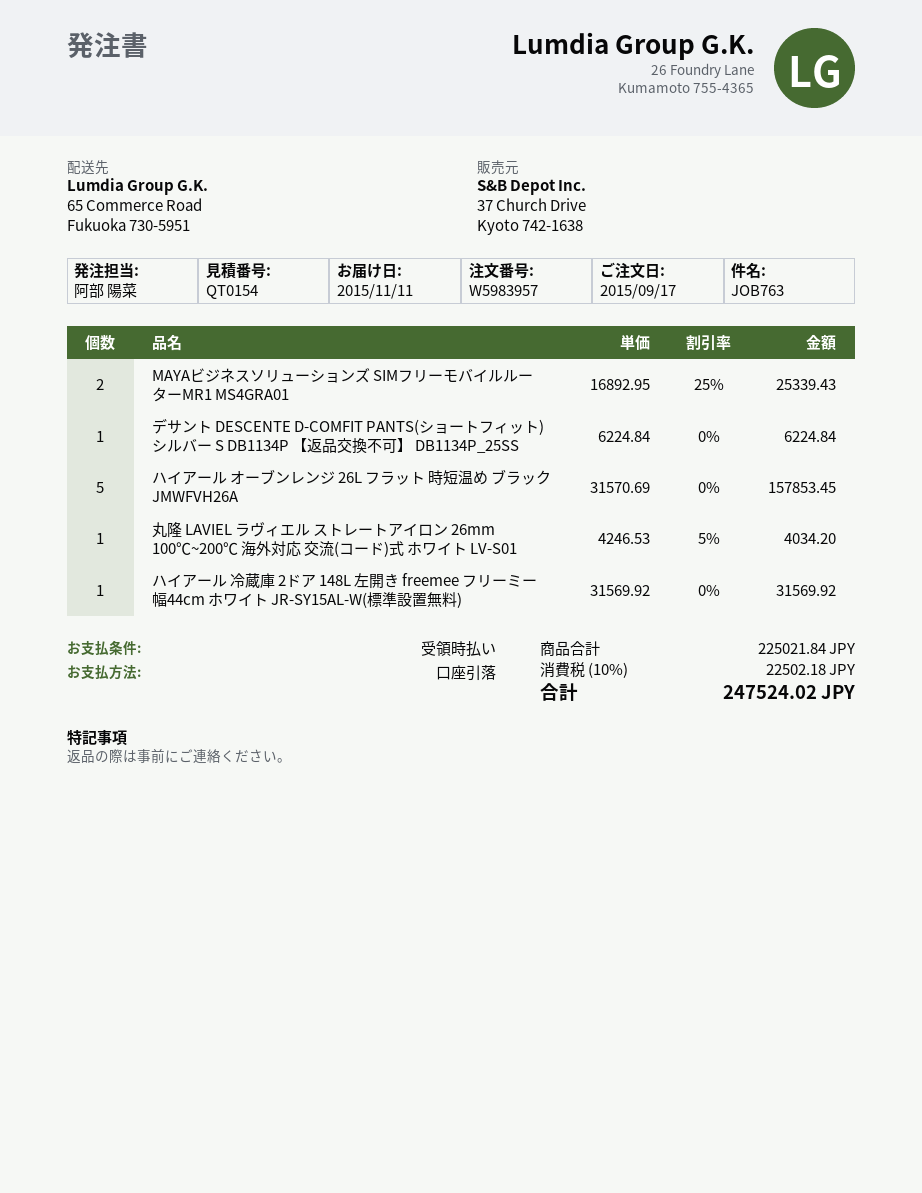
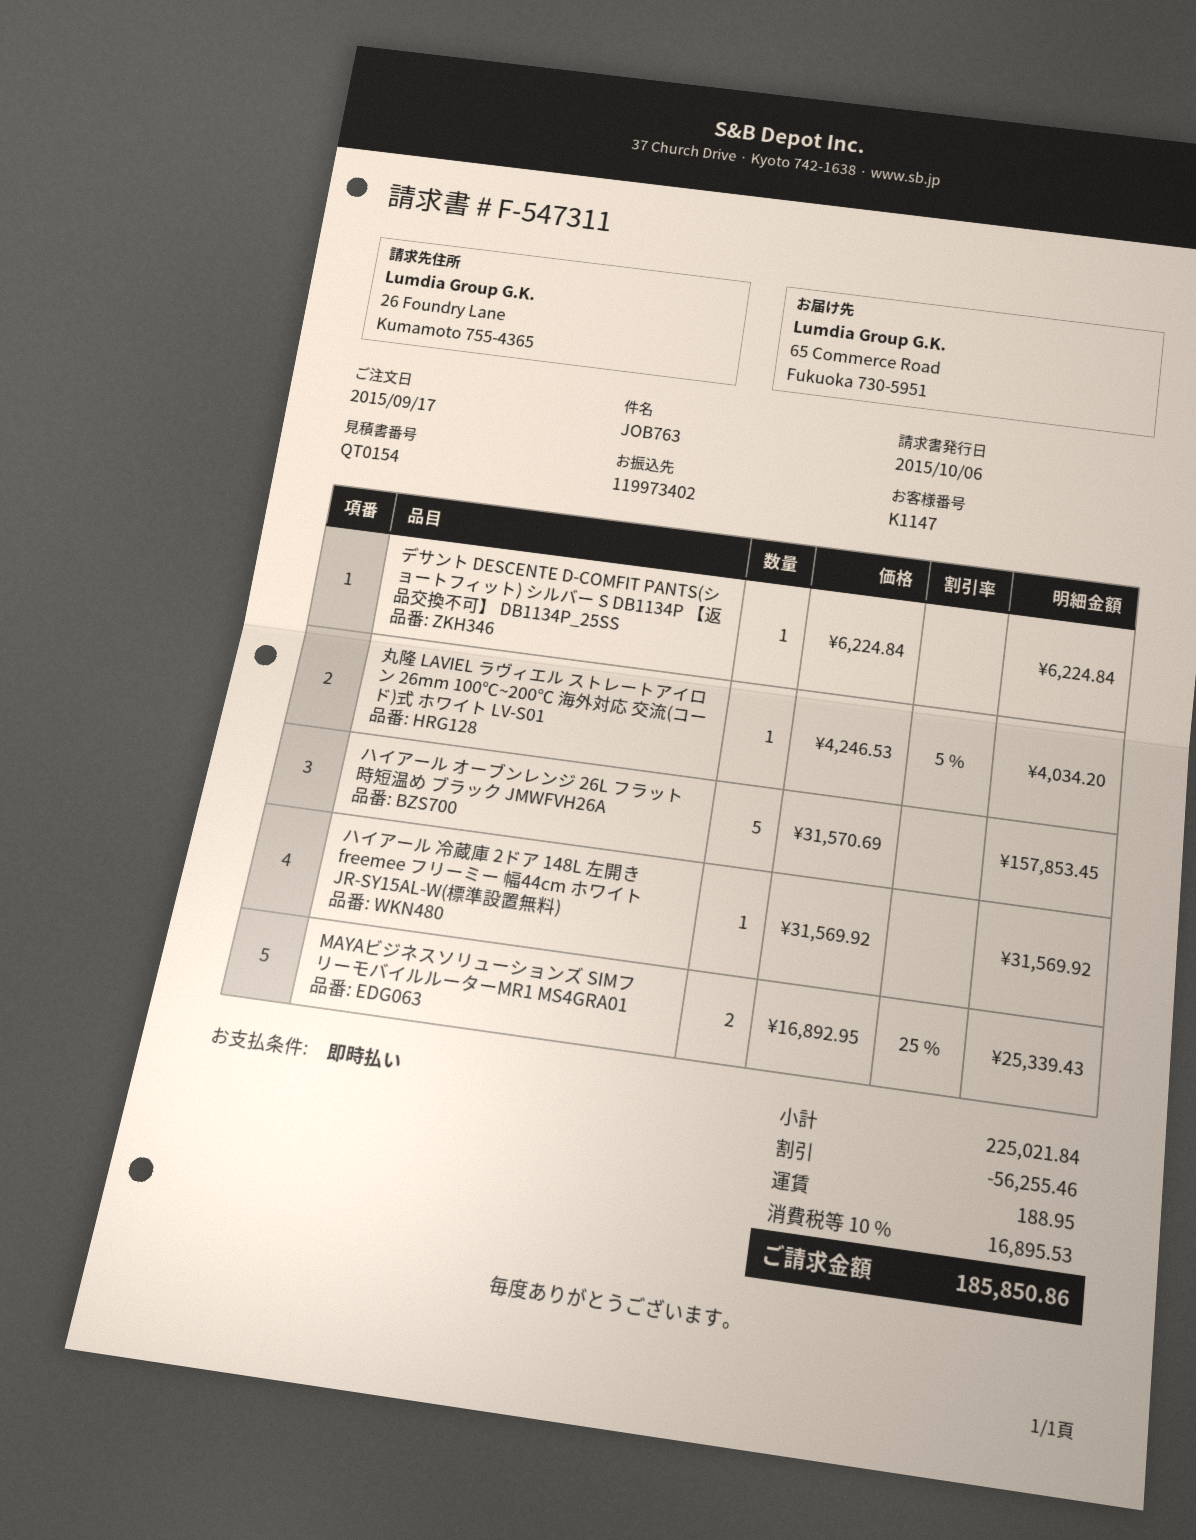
discount: none -> 56255.46
shipping: none -> 188.95
tax: 10% = 22502.18 -> 10% = 16895.53
total: 247524.02 -> 185850.86

